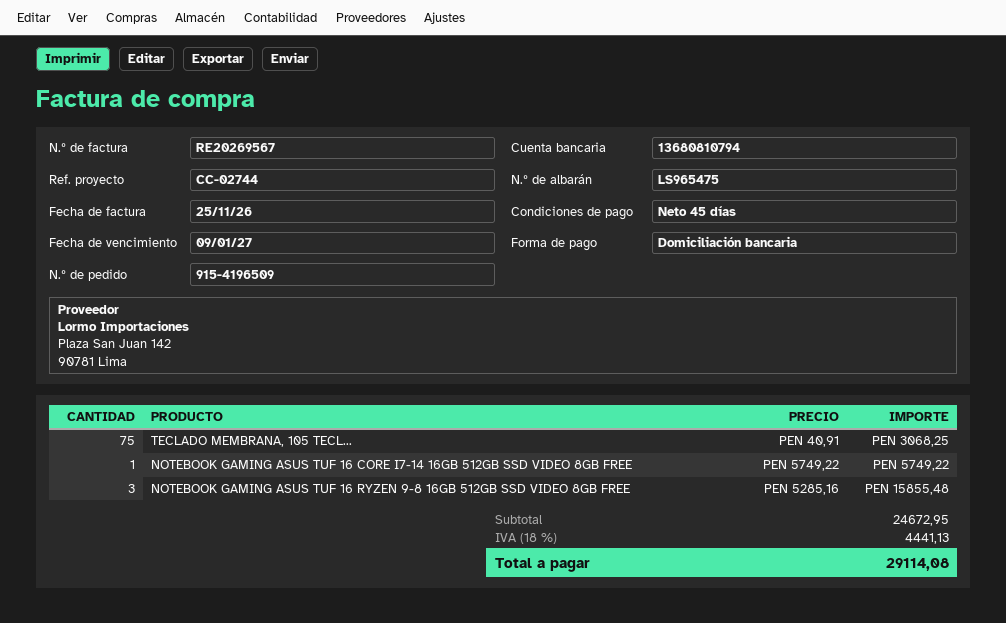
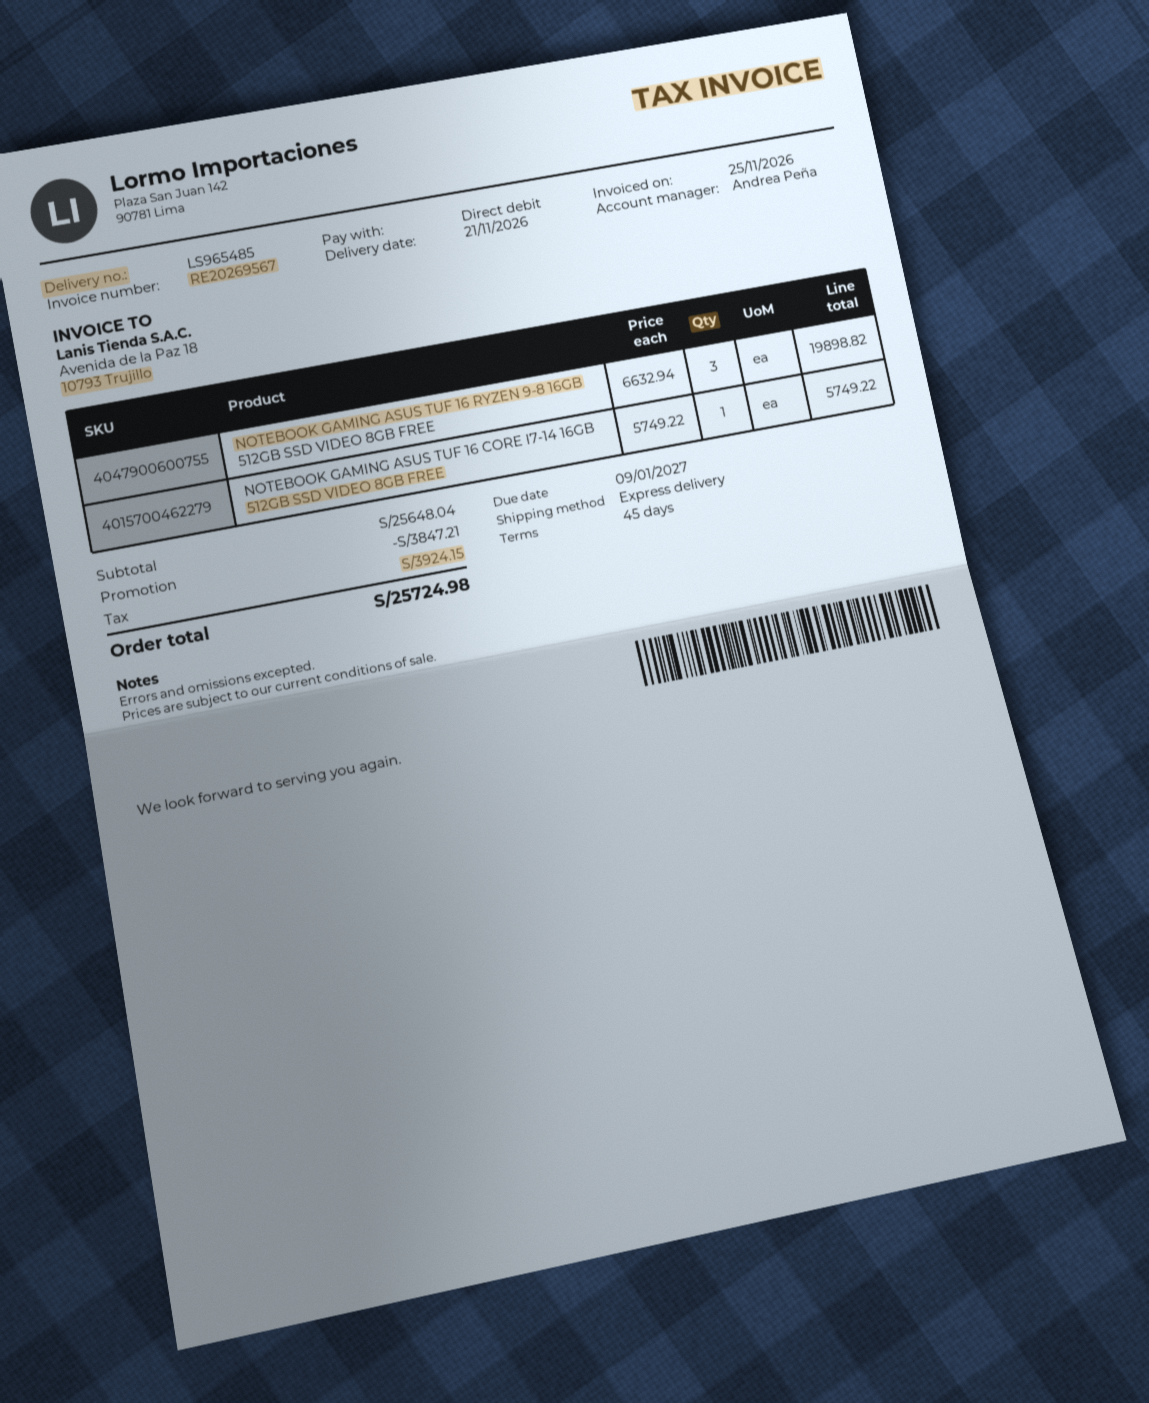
delivery note number: LS965475 -> LS965485
TECLADO MEMBRANA, 105 TECL...: 75 x 40.91 = 3068.25 -> none
NOTEBOOK GAMING ASUS TUF 16 RYZEN 9-8 16GB 512GB SSD VIDEO 8GB FREE: 3 x 5285.16 = 15855.48 -> 3 x 6632.94 = 19898.82
subtotal: 24672.95 -> 25648.04
discount: none -> 3847.21
tax: 4441.13 -> 3924.15
total: 29114.08 -> 25724.98

